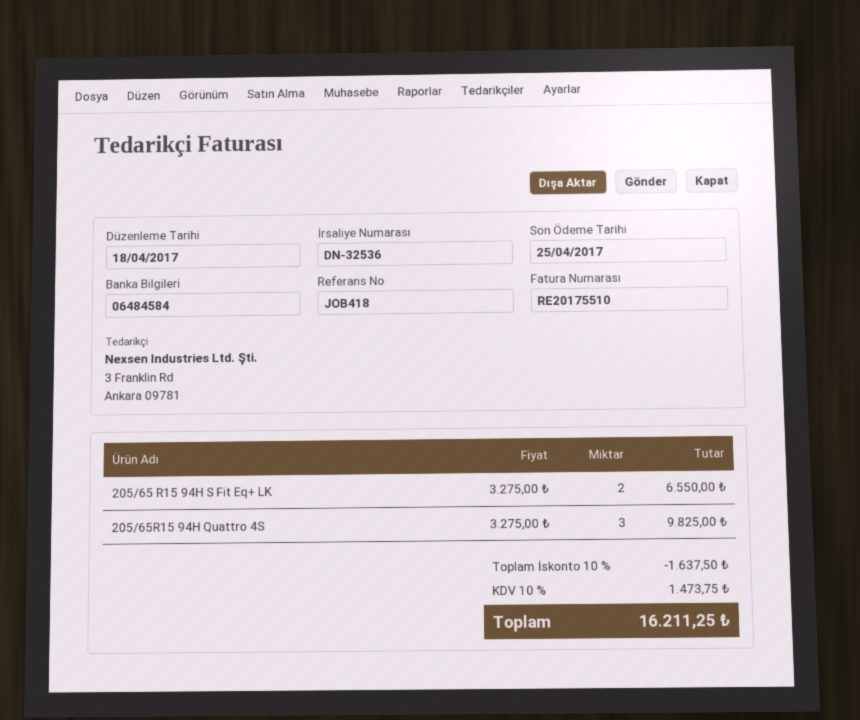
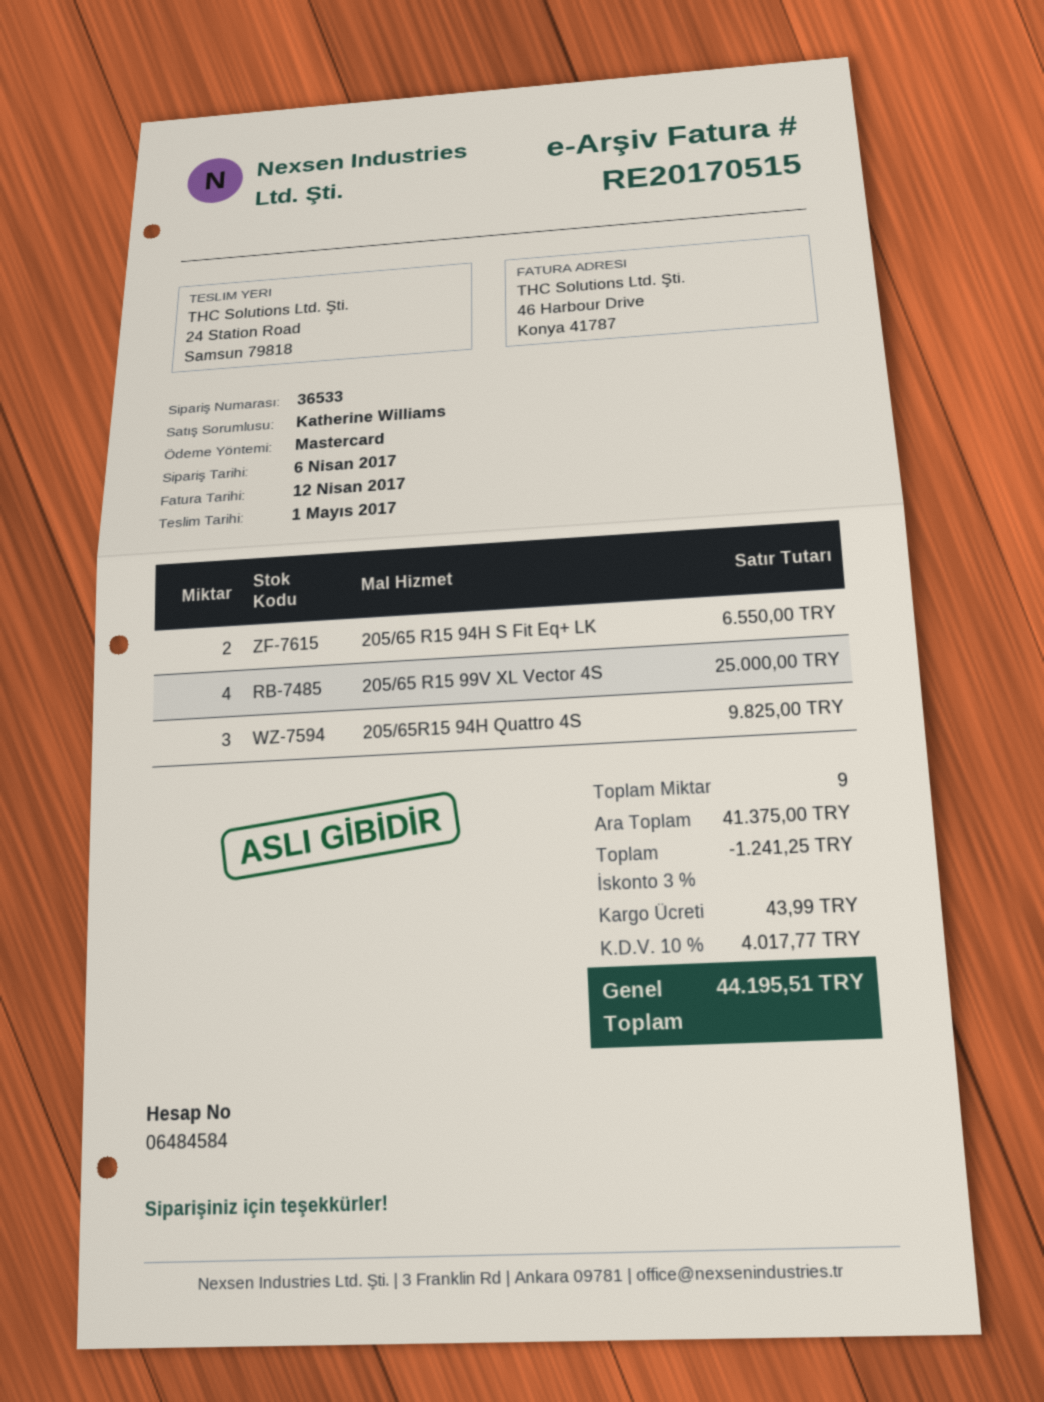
invoice number: RE20175510 -> RE20170515
invoice date: 2017-04-18 -> 2017-04-12
205/65 R15 99V XL Vector 4S: none -> 4 for 25000.00
discount: 10% = 1637.50 -> 3% = 1241.25
shipping: none -> 43.99
tax: 10% = 1473.75 -> 10% = 4017.77
total: 16211.25 -> 44195.51

